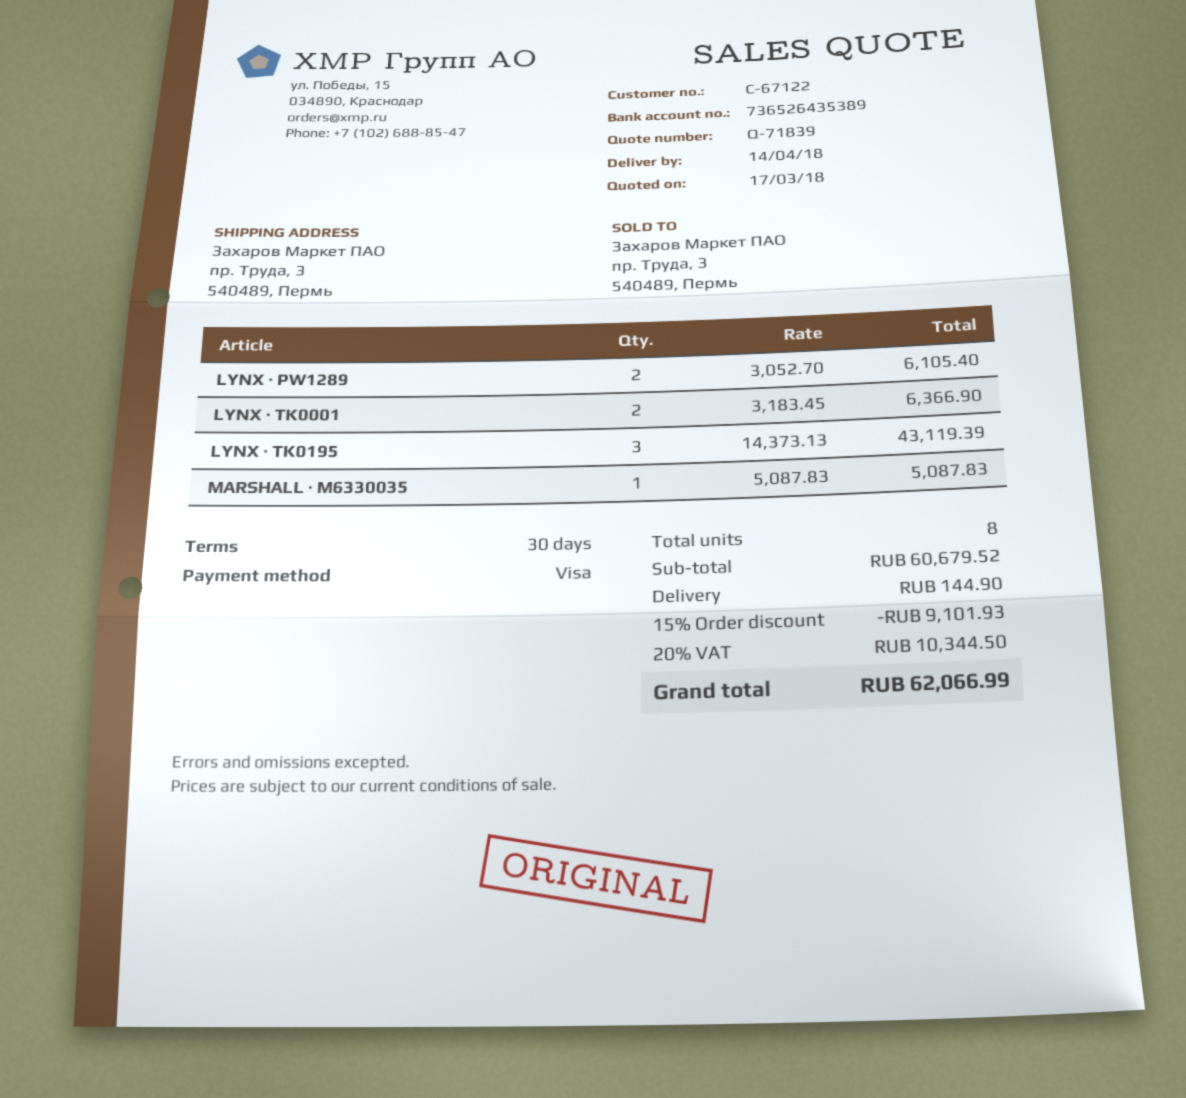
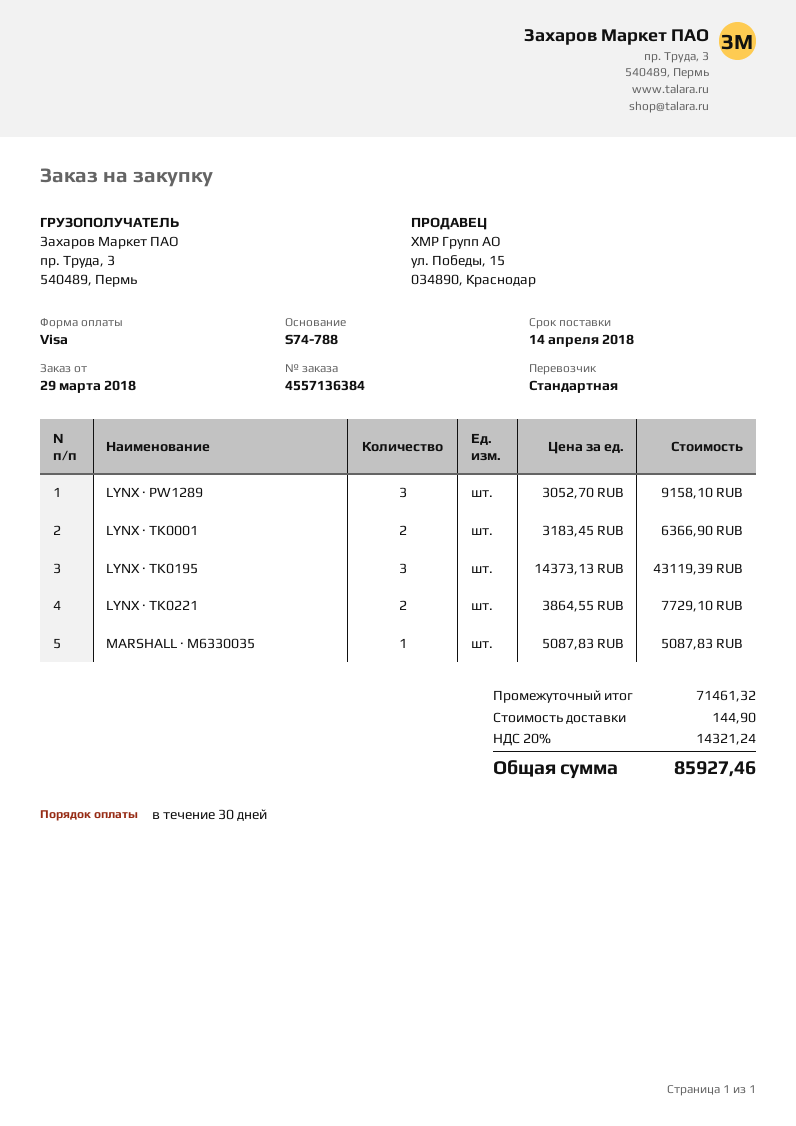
LYNX · PW1289: 2 x 3052.70 = 6105.40 -> 3 x 3052.70 = 9158.10
LYNX · TK0221: none -> 2 x 3864.55 = 7729.10
subtotal: 60679.52 -> 71461.32
discount: 15% = 9101.93 -> none
tax: 20% = 10344.50 -> 20% = 14321.24
total: 62066.99 -> 85927.46

